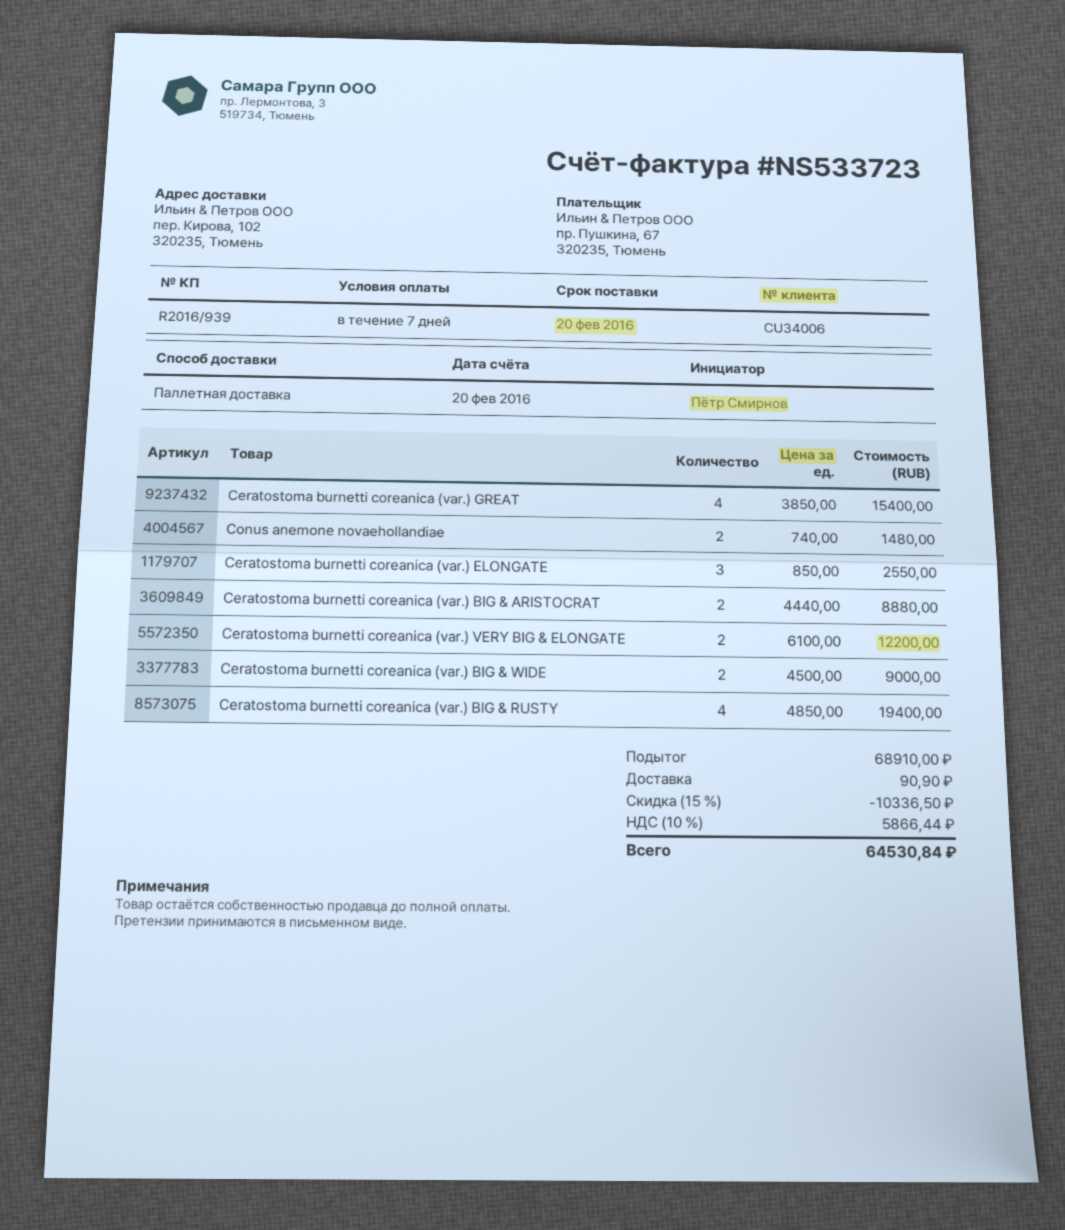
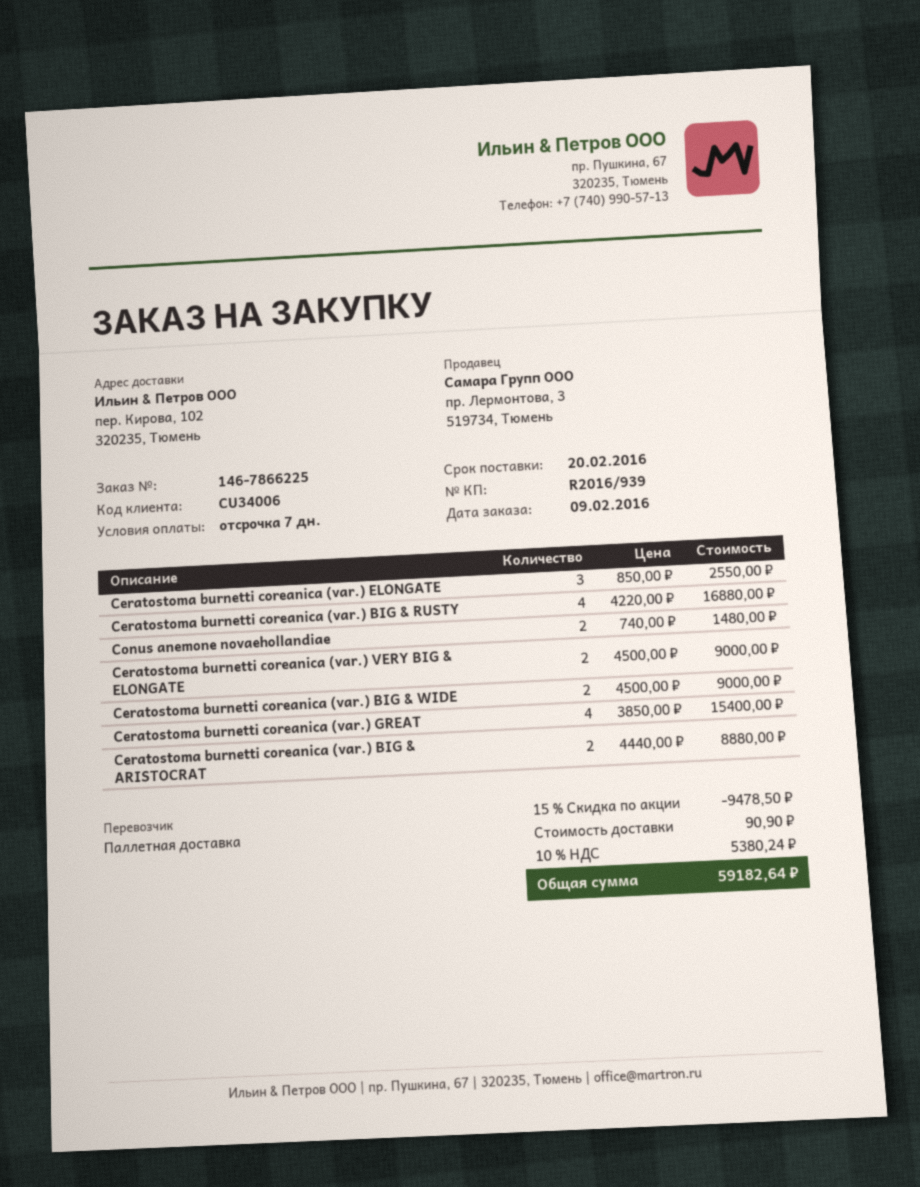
Ceratostoma burnetti coreanica (var.) VERY BIG & ELONGATE: 2 x 6100.00 = 12200.00 -> 2 x 4500.00 = 9000.00
Ceratostoma burnetti coreanica (var.) BIG & RUSTY: 4 x 4850.00 = 19400.00 -> 4 x 4220.00 = 16880.00
discount: 15% = 10336.50 -> 15% = 9478.50
tax: 10% = 5866.44 -> 10% = 5380.24
total: 64530.84 -> 59182.64

